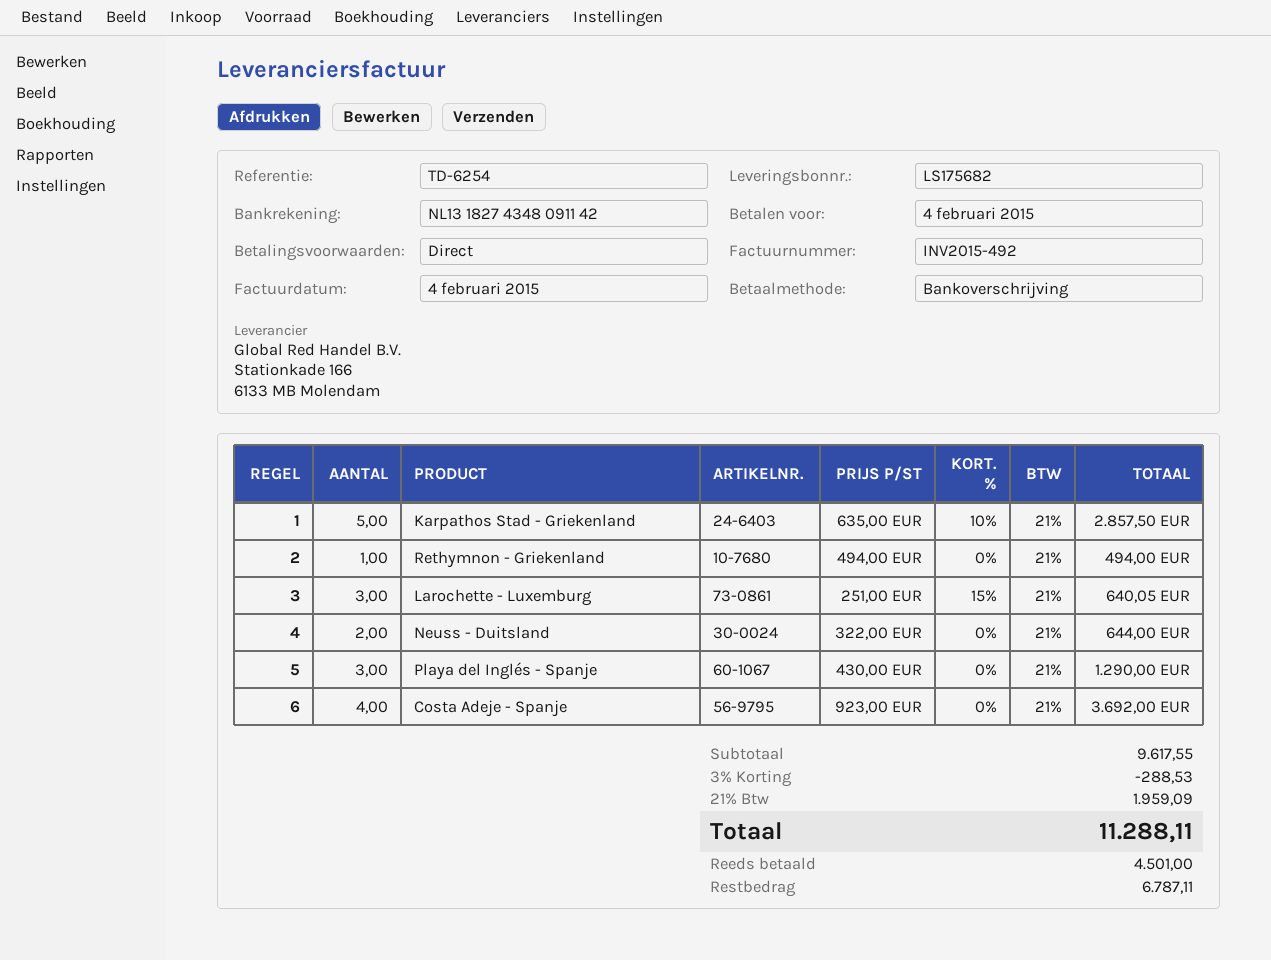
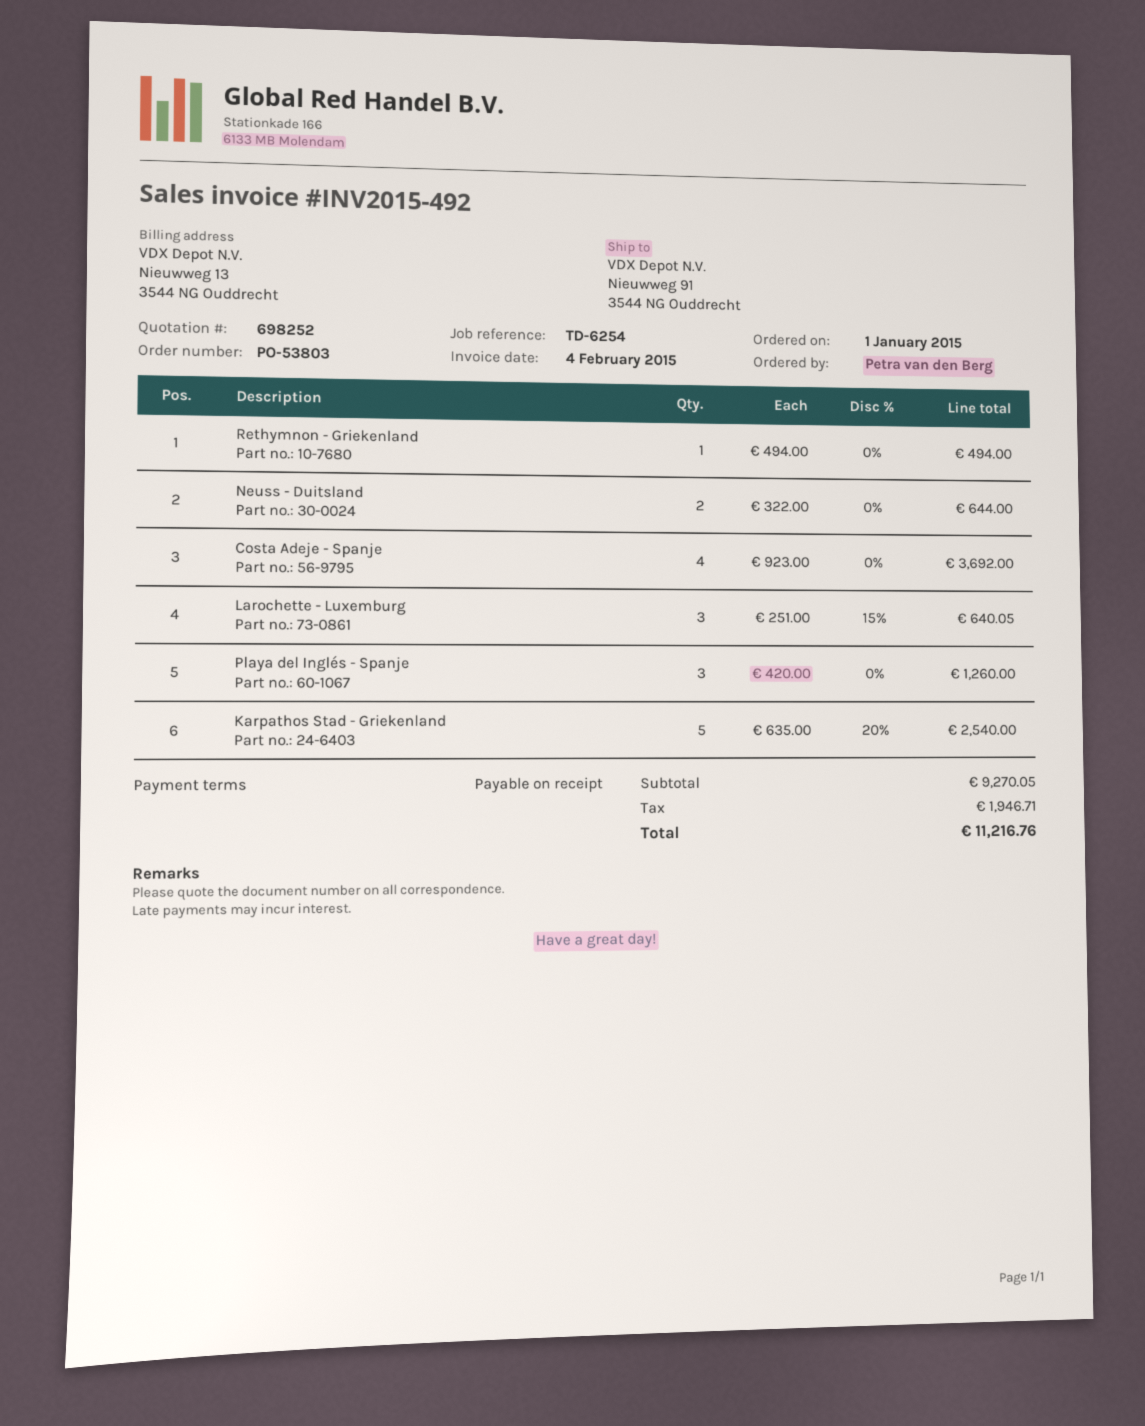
Karpathos Stad - Griekenland: 5 x 635.00 - 10% = 2857.50 -> 5 x 635.00 - 20% = 2540.00
Playa del Inglés - Spanje: 3 x 430.00 = 1290.00 -> 3 x 420.00 = 1260.00
subtotal: 9617.55 -> 9270.05
discount: 3% = 288.53 -> none
tax: 1959.09 -> 1946.71
total: 11288.11 -> 11216.76

